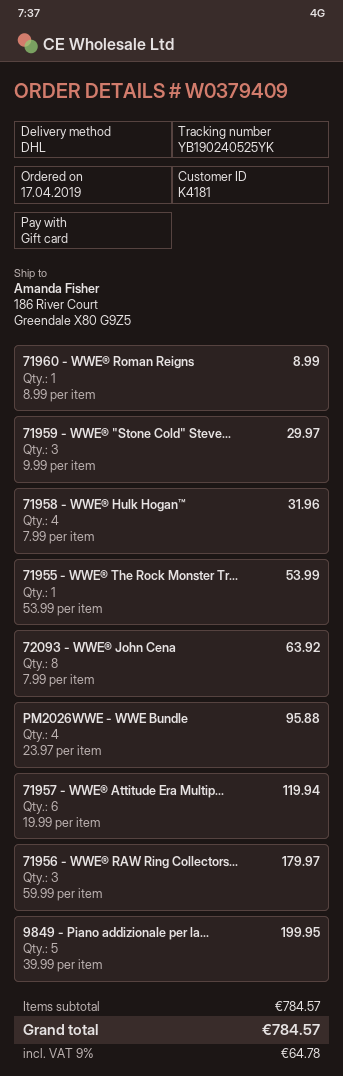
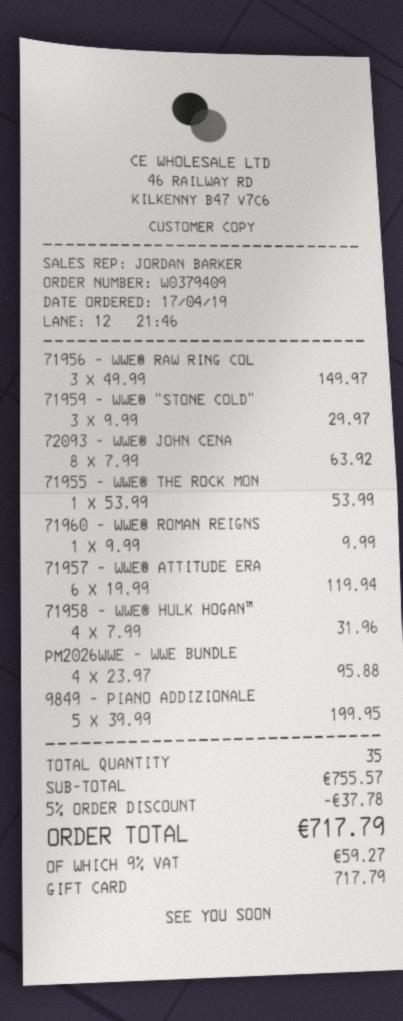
71960 - WWE® Roman Reigns: 1 x 8.99 = 8.99 -> 1 x 9.99 = 9.99
71956 - WWE® RAW Ring Collectors...: 3 x 59.99 = 179.97 -> 3 x 49.99 = 149.97
subtotal: 784.57 -> 755.57
discount: none -> 5% = 37.78
tax: 9% = 64.78 -> 9% = 59.27
total: 784.57 -> 717.79

